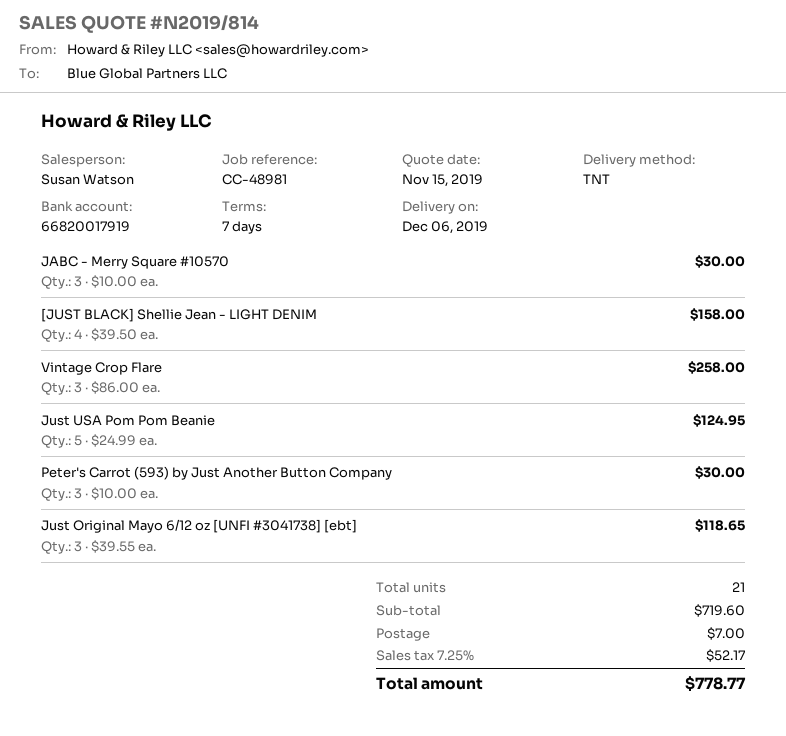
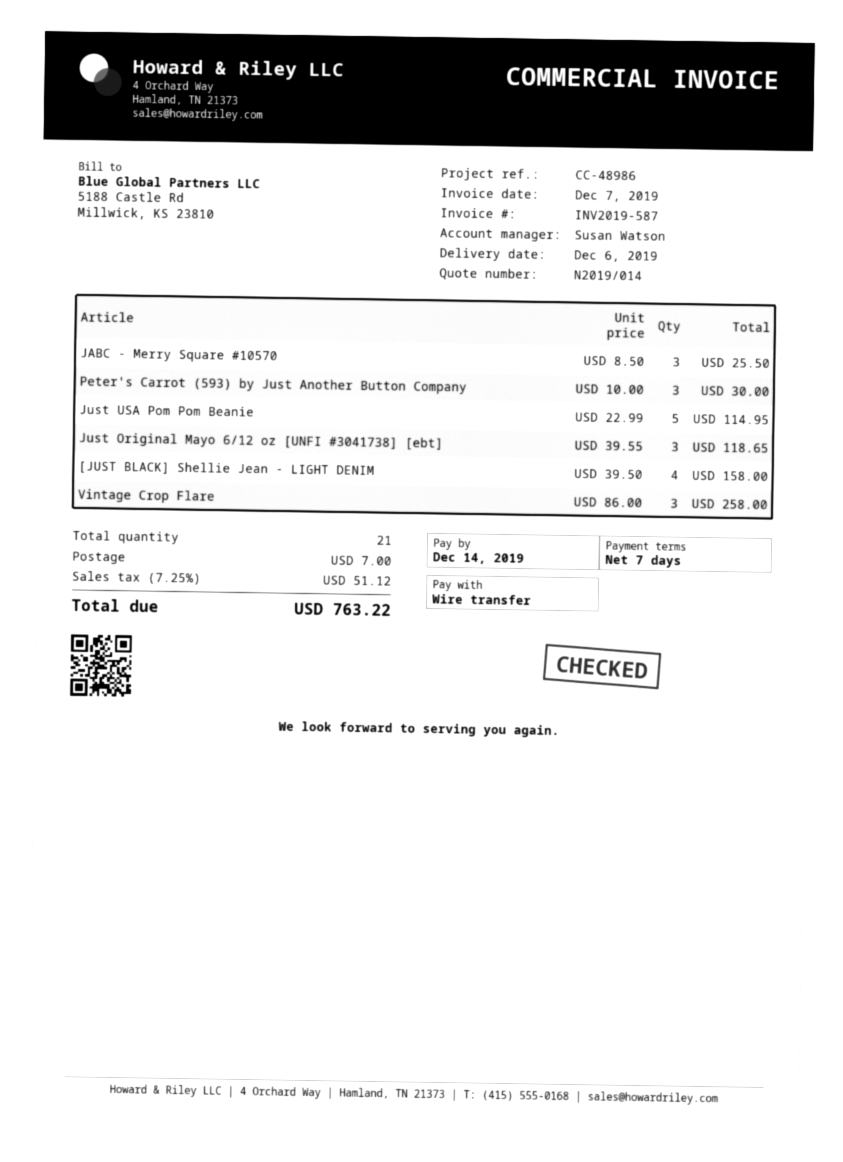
quote number: N2019/814 -> N2019/014
reference: CC-48981 -> CC-48986
JABC - Merry Square #10570: 3 x 10.00 = 30.00 -> 3 x 8.50 = 25.50
Just USA Pom Pom Beanie: 5 x 24.99 = 124.95 -> 5 x 22.99 = 114.95
tax: 7.25% = 52.17 -> 7.25% = 51.12
total: 778.77 -> 763.22

